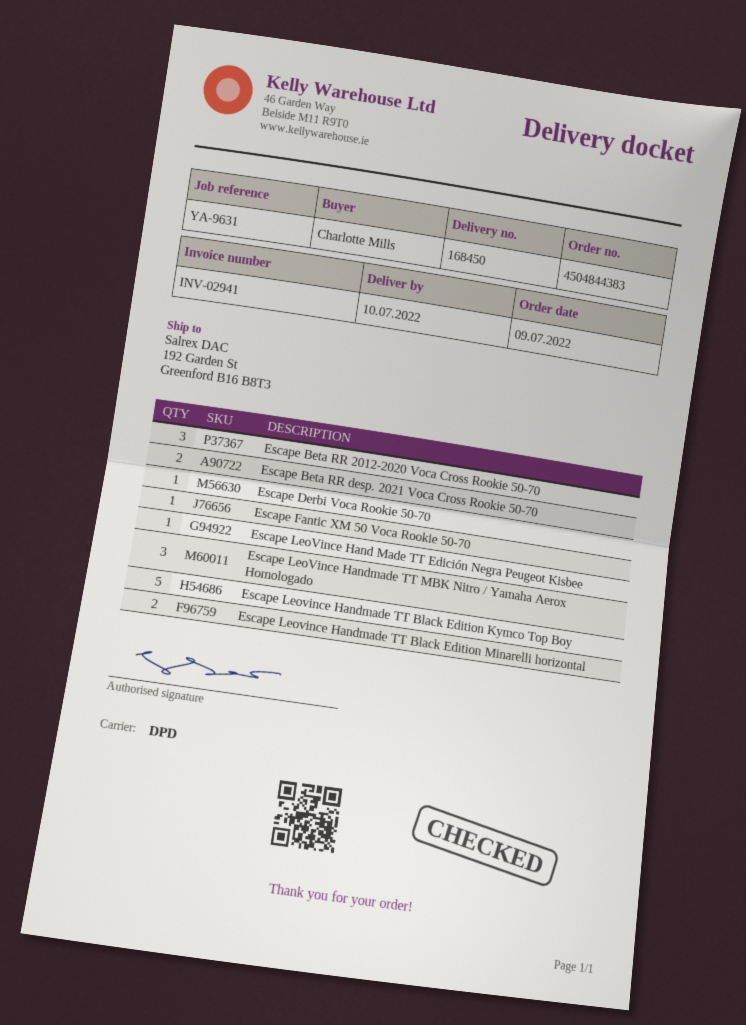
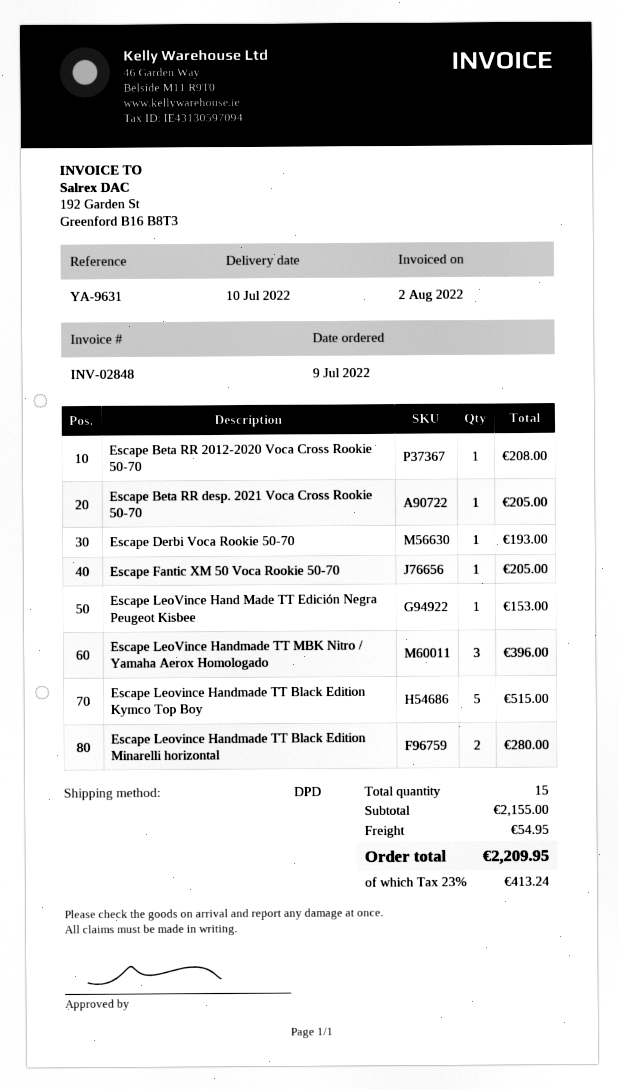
invoice number: INV-02941 -> INV-02848
Escape Beta RR 2012-2020 Voca Cross Rookie 50-70: 3 -> 1
Escape Beta RR desp. 2021 Voca Cross Rookie 50-70: 2 -> 1

